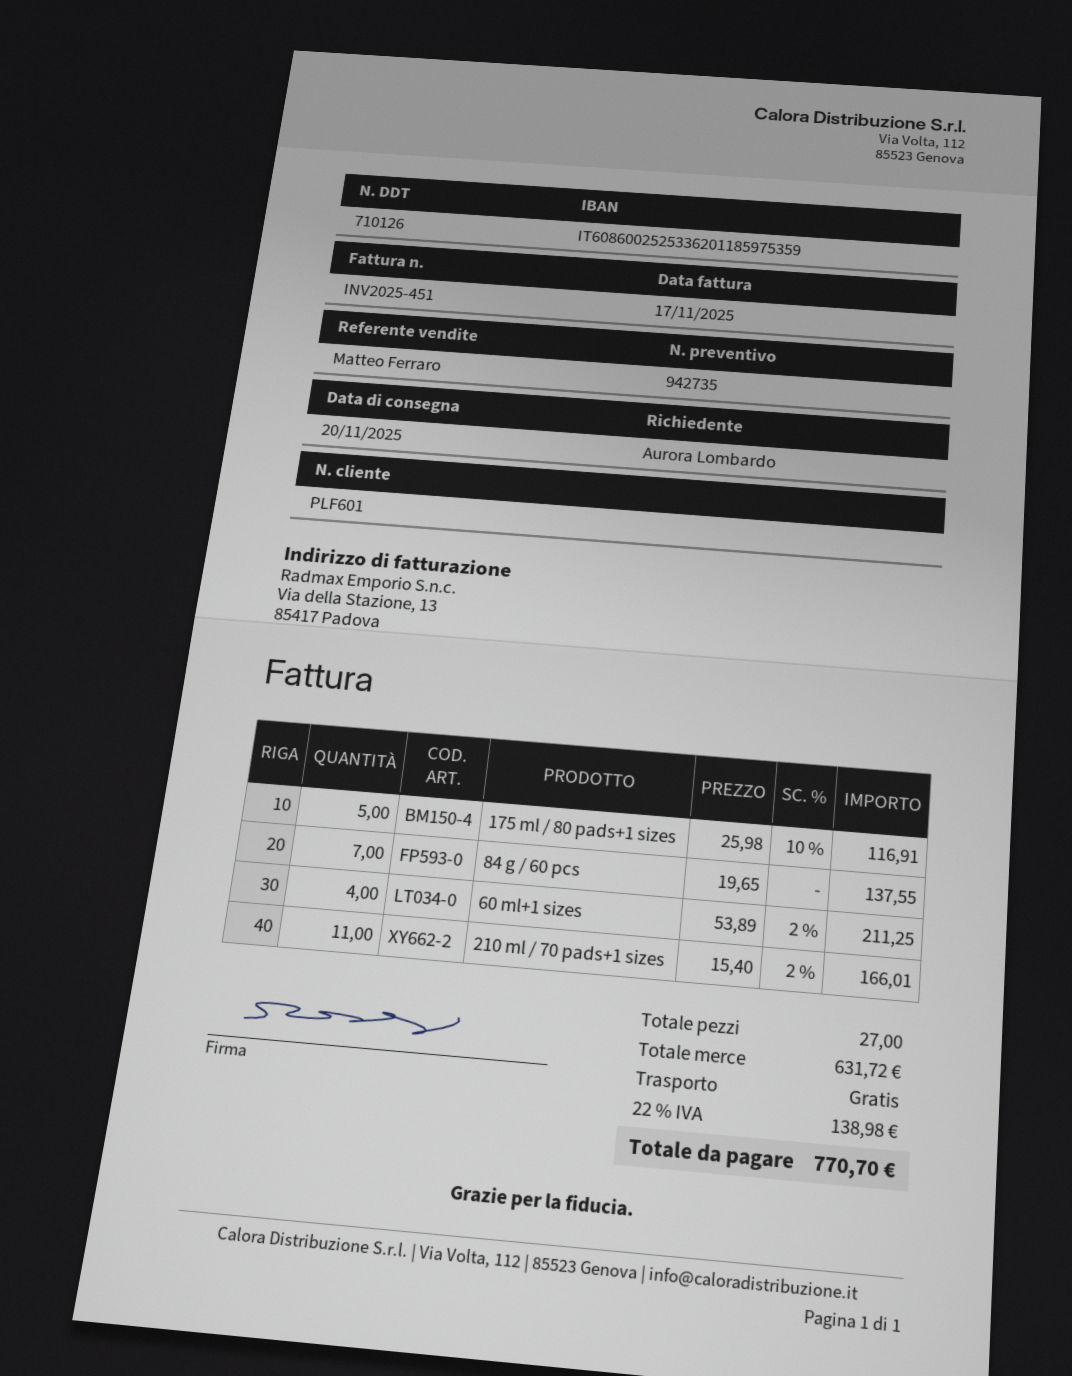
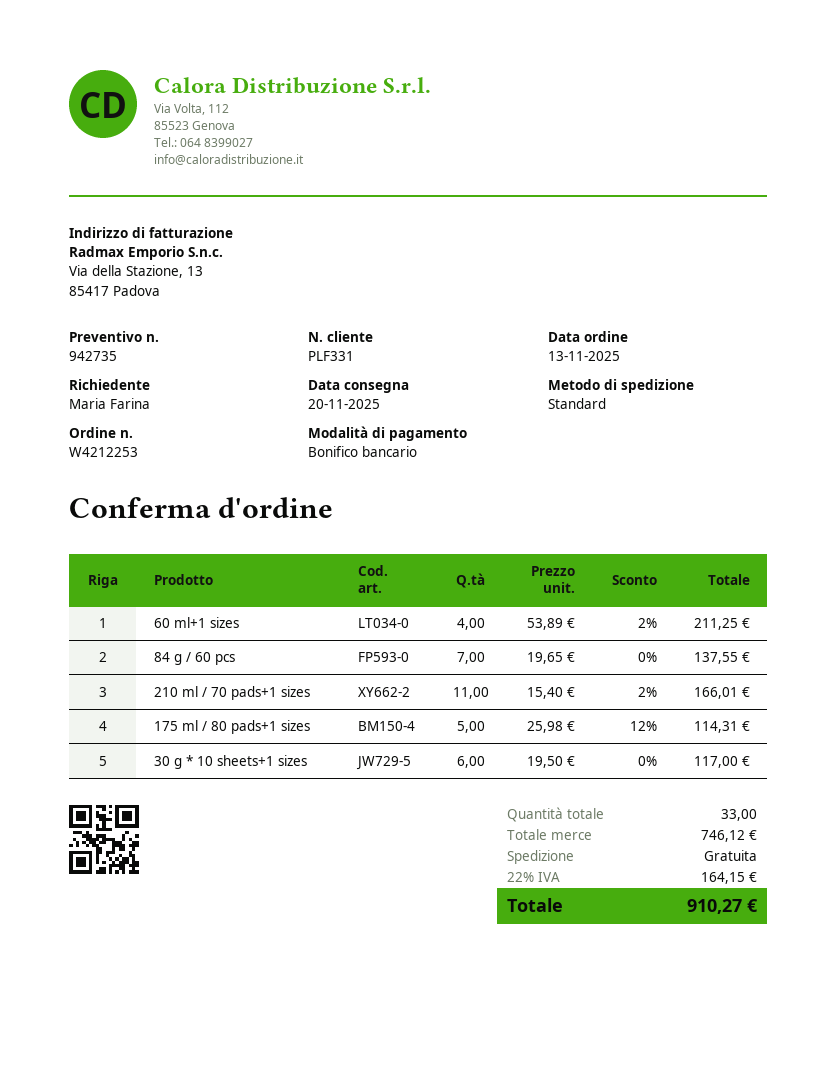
customer number: PLF601 -> PLF331
ordered by: Aurora Lombardo -> Maria Farina
175 ml / 80 pads+1 sizes: 5 x 25.98 - 10% = 116.91 -> 5 x 25.98 - 12% = 114.31
30 g * 10 sheets+1 sizes: none -> 6 x 19.50 = 117.00
total quantity: 27 -> 33
subtotal: 631.72 -> 746.12
tax: 22% = 138.98 -> 22% = 164.15
total: 770.70 -> 910.27

